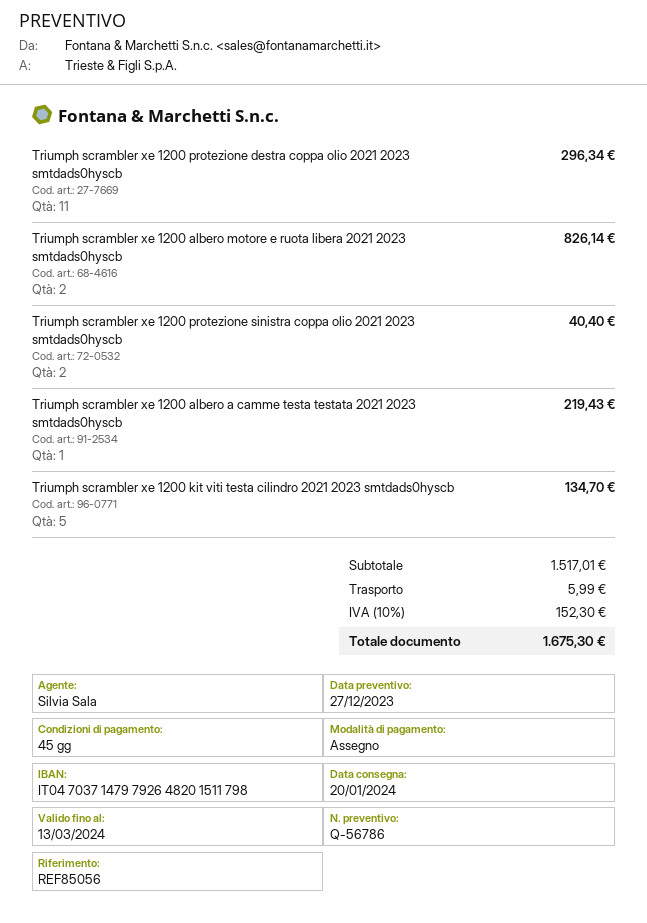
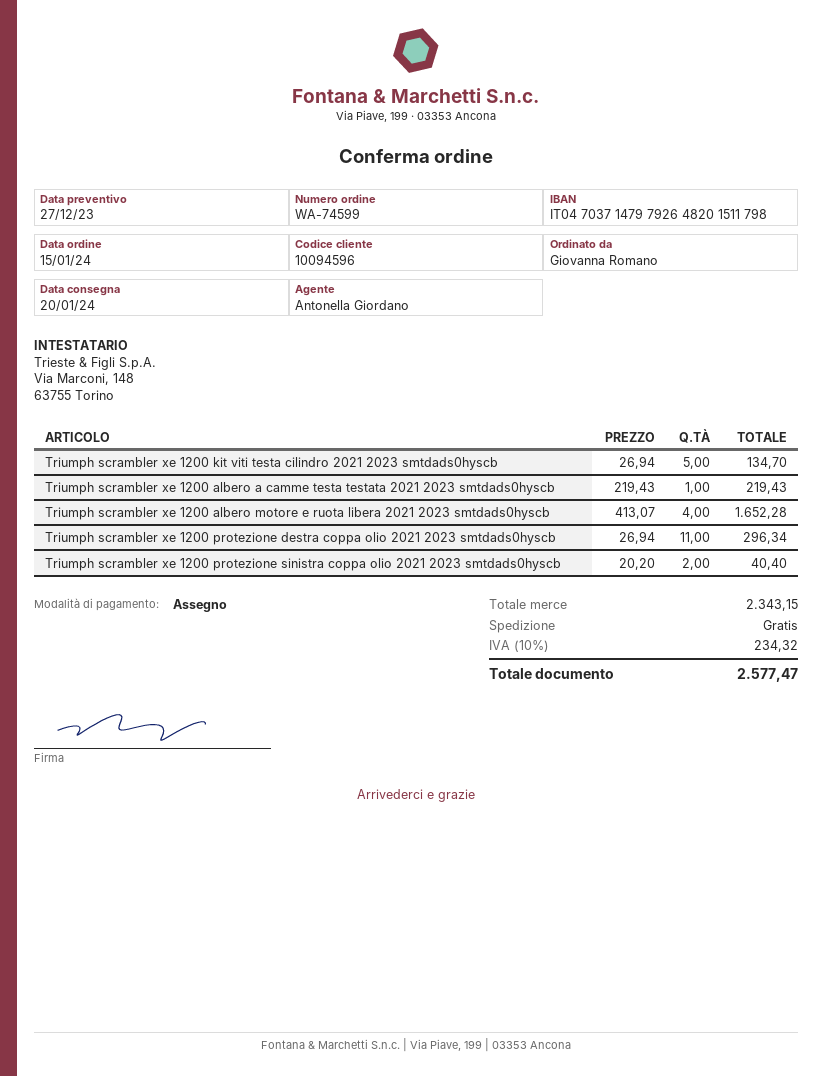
sales rep: Silvia Sala -> Antonella Giordano
Triumph scrambler xe 1200 albero motore e ruota libera 2021 2023 smtdads0hyscb: 2 for 826.14 -> 4 for 1652.28
subtotal: 1517.01 -> 2343.15
shipping: 5.99 -> 0.00
tax: 10% = 152.30 -> 10% = 234.32
total: 1675.30 -> 2577.47

